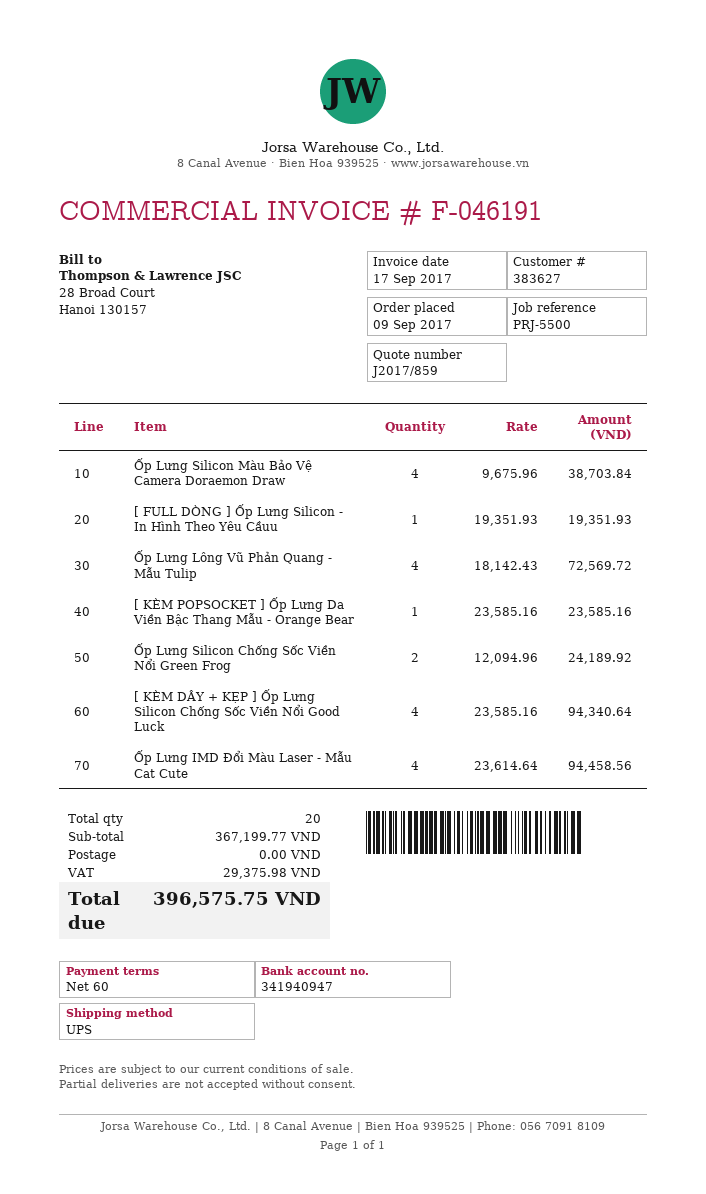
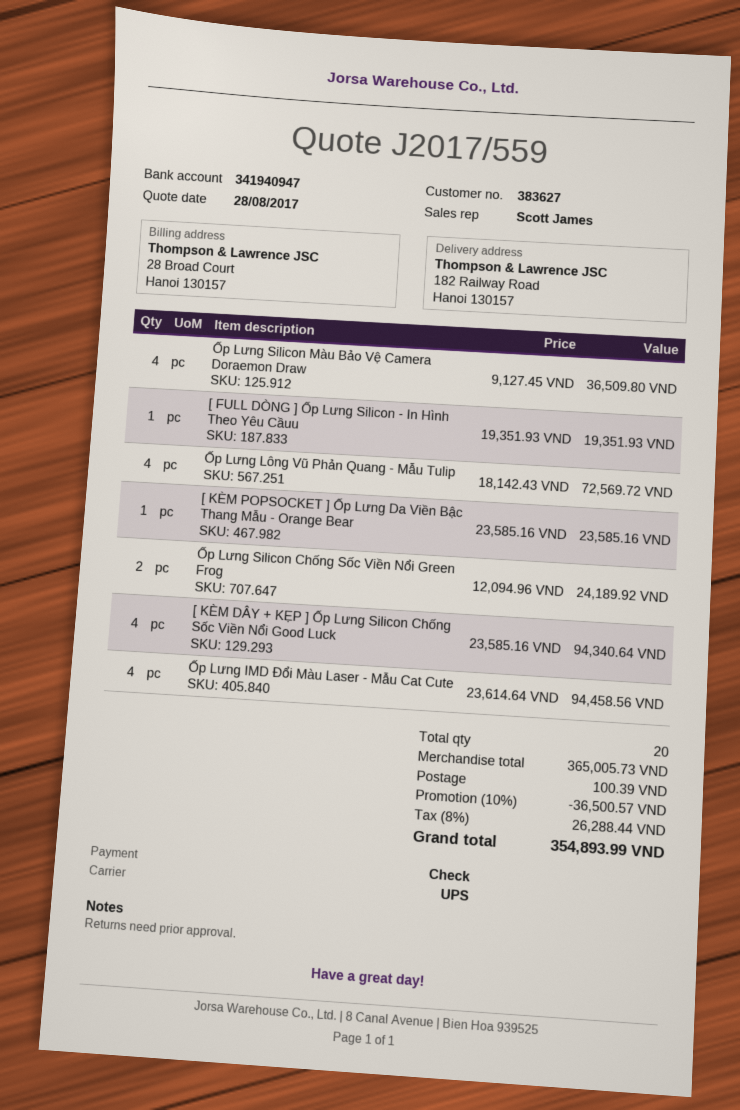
quote number: J2017/859 -> J2017/559
Ốp Lưng Silicon Màu Bảo Vệ Camera Doraemon Draw: 4 x 9675.96 = 38703.84 -> 4 x 9127.45 = 36509.80
subtotal: 367199.77 -> 365005.73
discount: none -> 10% = 36500.57
shipping: 0.00 -> 100.39
tax: 29375.98 -> 26288.44
total: 396575.75 -> 354893.99

